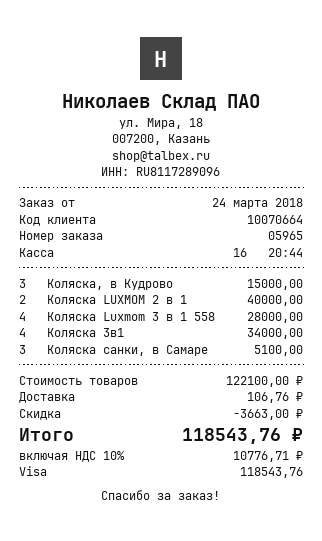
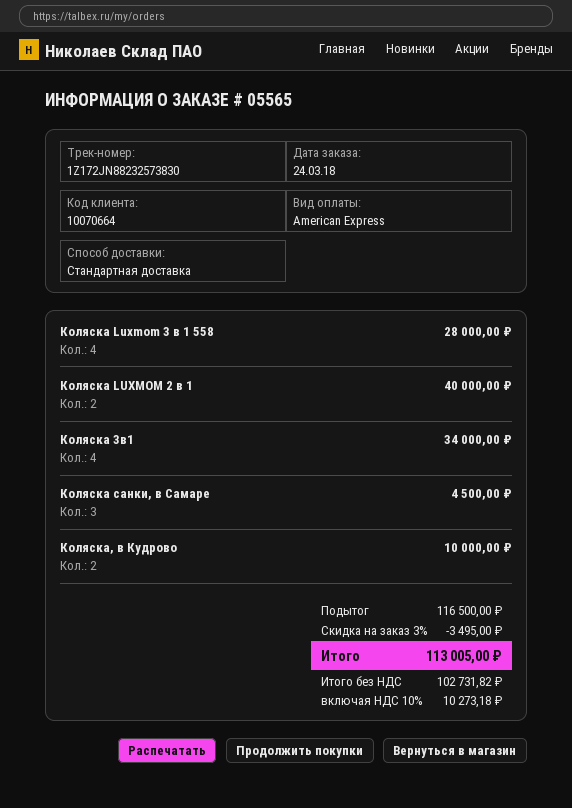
order number: 05965 -> 05565
payment method: Visa -> American Express
Коляска, в Кудрово: 3 for 15000.00 -> 2 for 10000.00
Коляска санки, в Самаре: 3 for 5100.00 -> 3 for 4500.00
subtotal: 122100.00 -> 116500.00
discount: 3663.00 -> 3495.00
shipping: 106.76 -> none
tax: 10% = 10776.71 -> 10% = 10273.18
total: 118543.76 -> 113005.00

